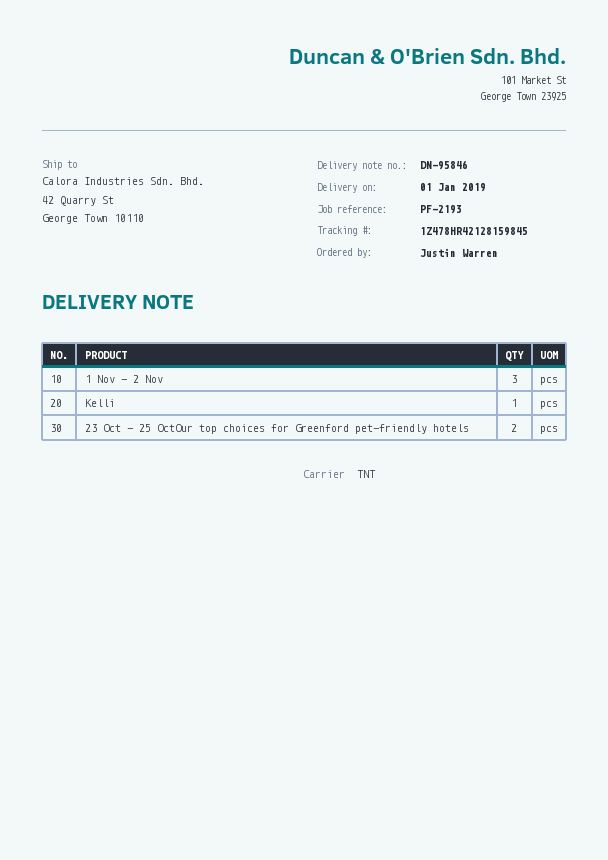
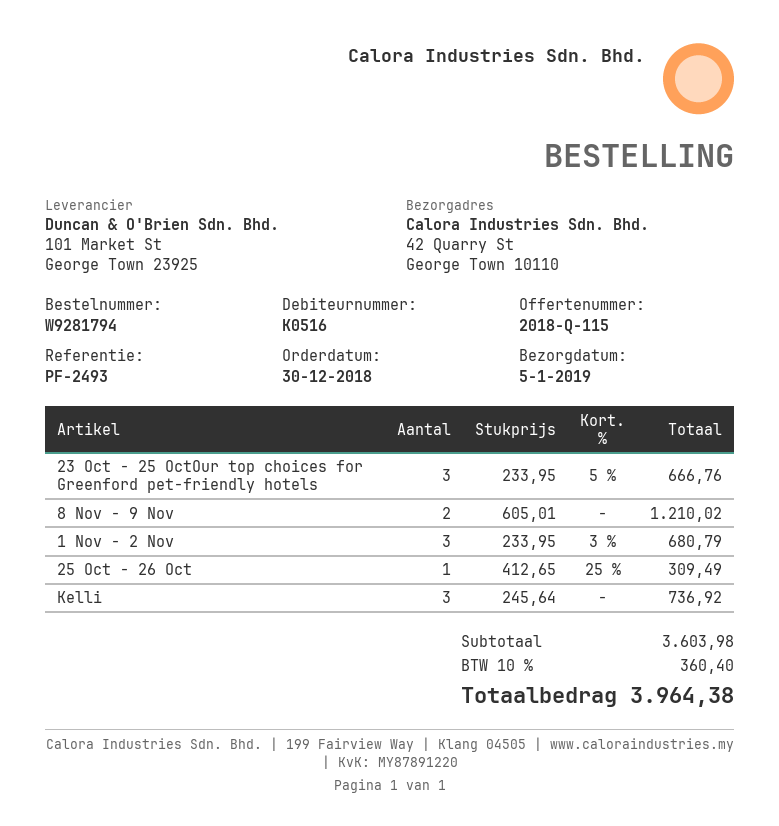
delivery date: 2019-01-01 -> 2019-01-05
reference: PF-2193 -> PF-2493
Kelli: 1 -> 3
23 Oct - 25 OctOur top choices for Greenford pet-friendly hotels: 2 -> 3
8 Nov - 9 Nov: none -> 2
25 Oct - 26 Oct: none -> 1

